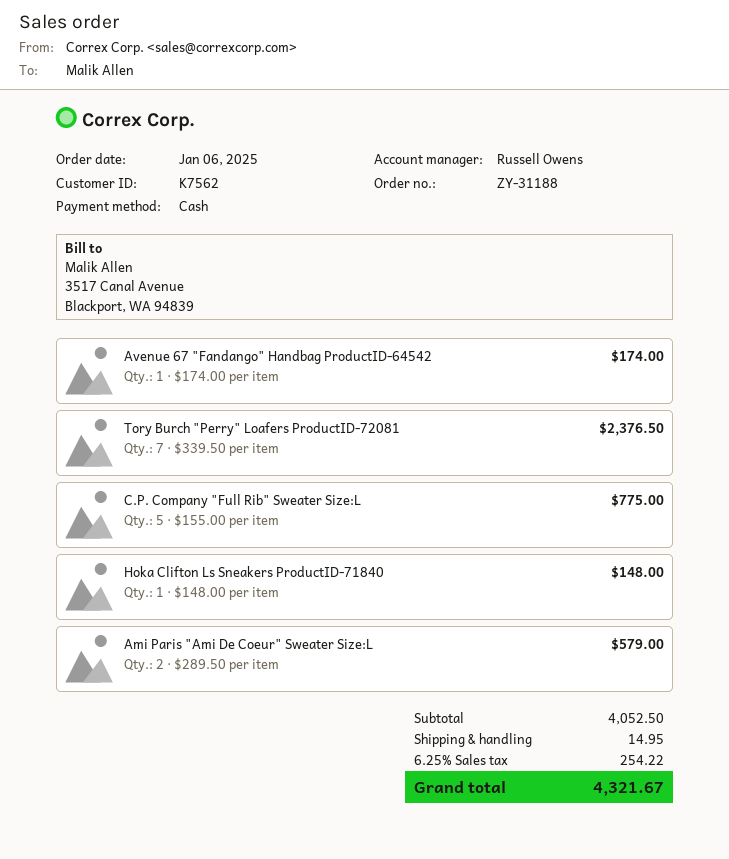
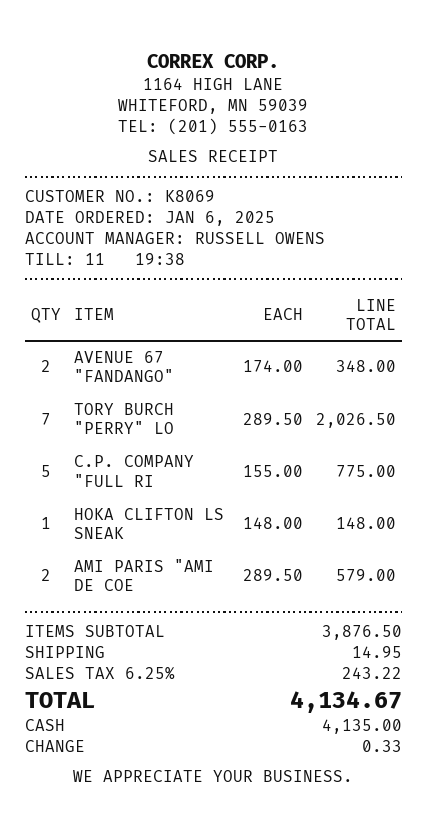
customer number: K7562 -> K8069
Avenue 67 "Fandango" Handbag ProductID-64542: 1 x 174.00 = 174.00 -> 2 x 174.00 = 348.00
Tory Burch "Perry" Loafers ProductID-72081: 7 x 339.50 = 2376.50 -> 7 x 289.50 = 2026.50
subtotal: 4052.50 -> 3876.50
tax: 6.25% = 254.22 -> 6.25% = 243.22
total: 4321.67 -> 4134.67

